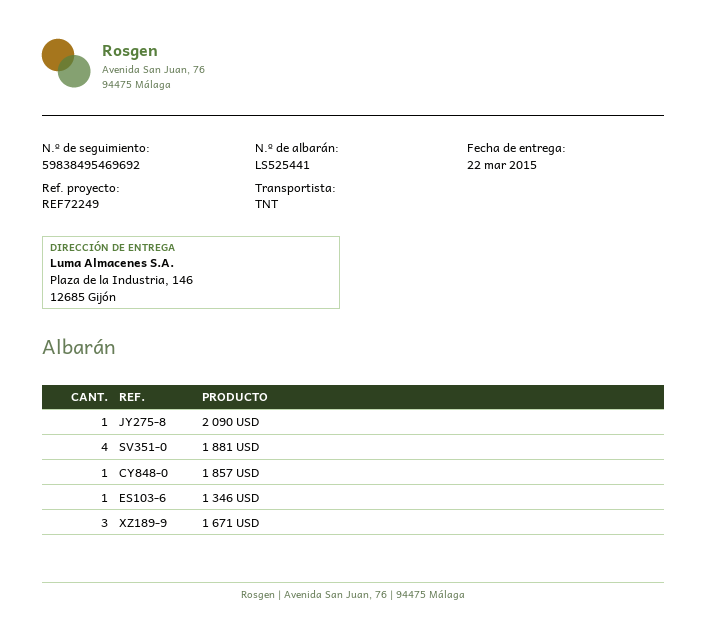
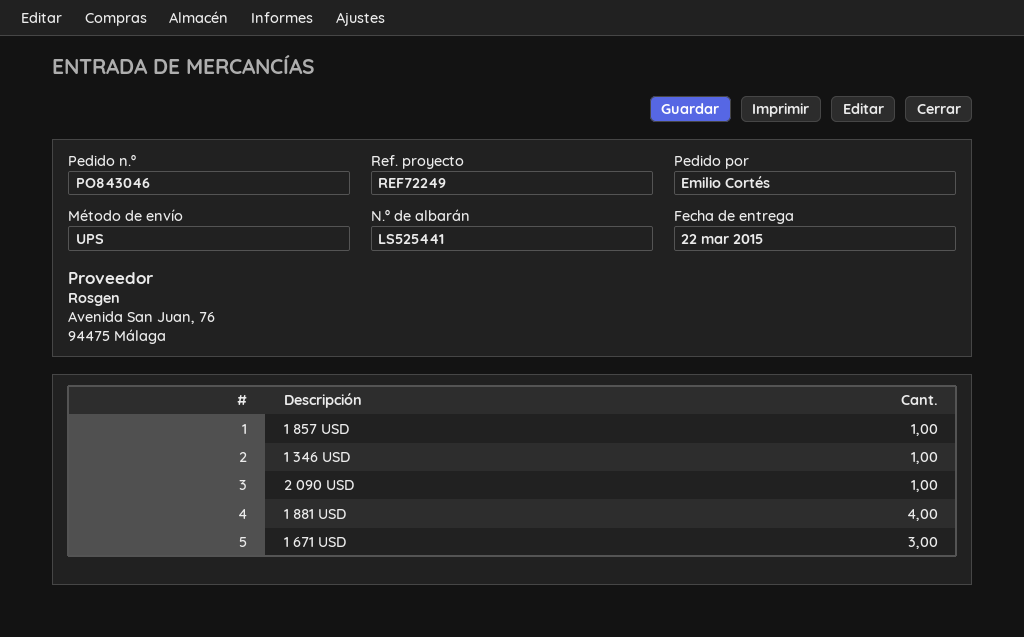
shipping method: TNT -> UPS

